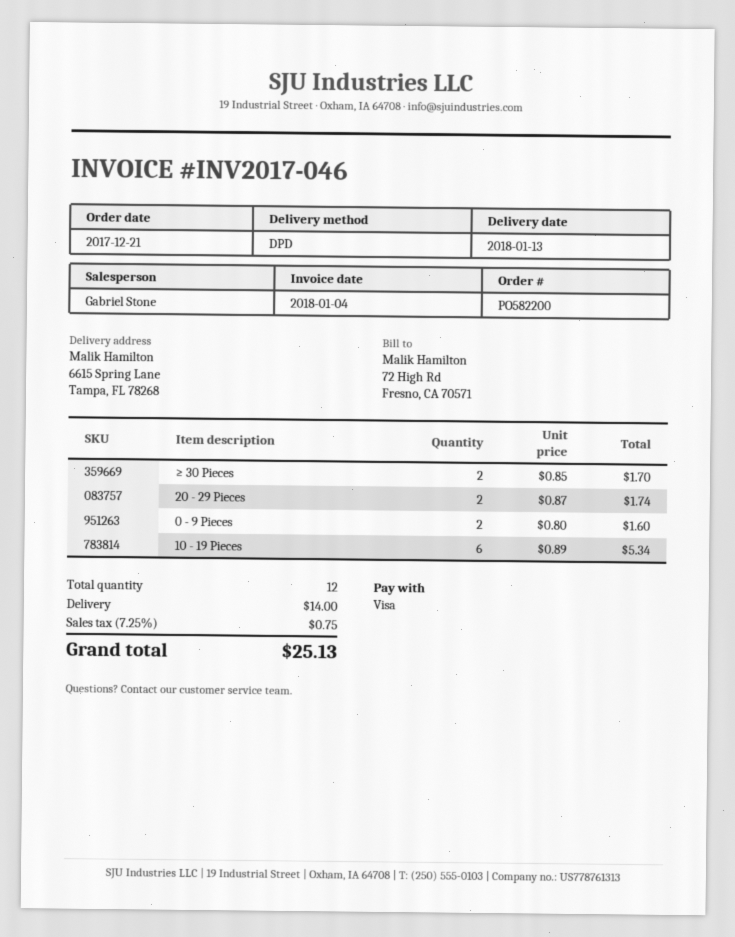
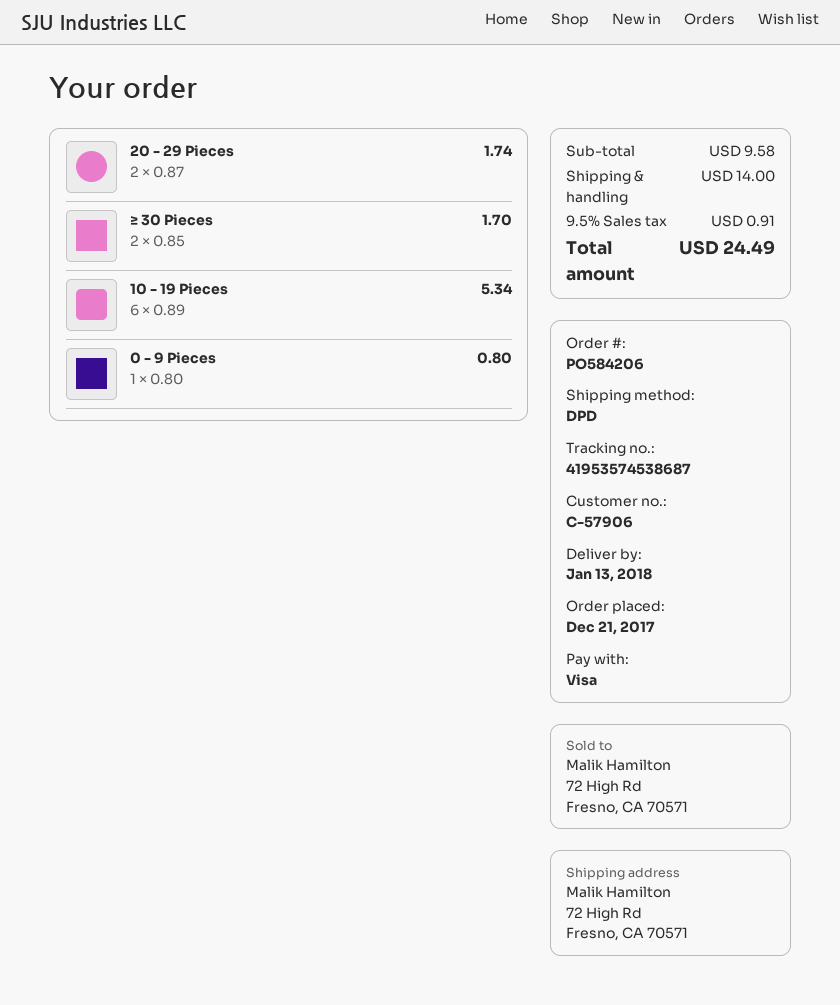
order number: PO582200 -> PO584206
ship to: 6615 Spring Lane, Tampa, FL 78268 -> 72 High Rd, Fresno, CA 70571
0 - 9 Pieces: 2 x 0.80 = 1.60 -> 1 x 0.80 = 0.80
tax: 7.25% = 0.75 -> 9.5% = 0.91
total: 25.13 -> 24.49

